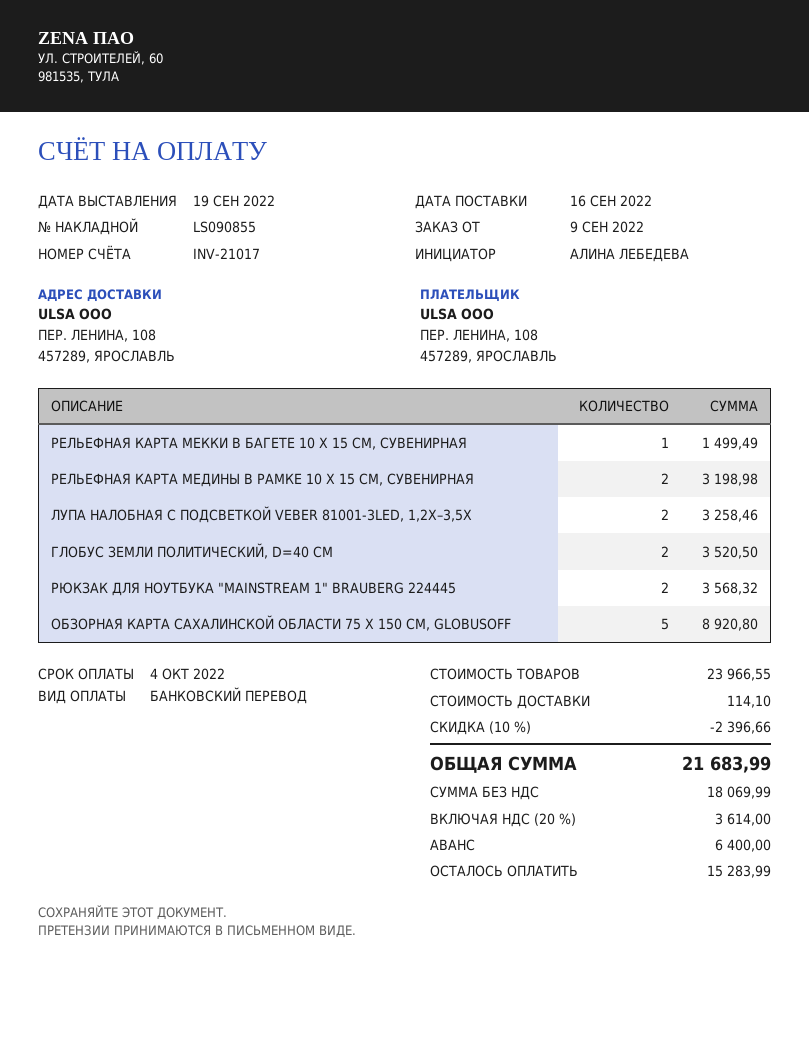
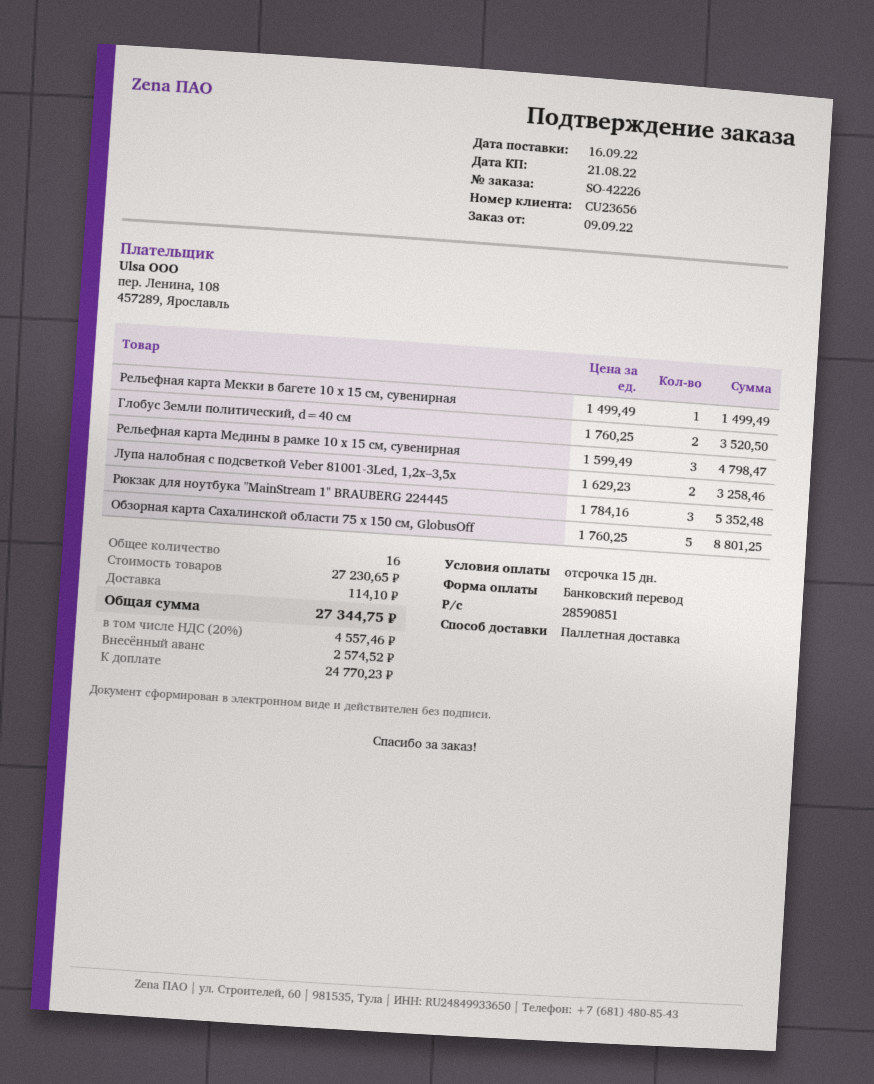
РЕЛЬЕФНАЯ КАРТА МЕДИНЫ В РАМКЕ 10 Х 15 СМ, СУВЕНИРНАЯ: 2 for 3198.98 -> 3 for 4798.47
РЮКЗАК ДЛЯ НОУТБУКА "MAINSTREAM 1" BRAUBERG 224445: 2 for 3568.32 -> 3 for 5352.48
ОБЗОРНАЯ КАРТА САХАЛИНСКОЙ ОБЛАСТИ 75 Х 150 СМ, GLOBUSOFF: 5 for 8920.80 -> 5 for 8801.25
subtotal: 23966.55 -> 27230.65
discount: 10% = 2396.66 -> none
tax: 20% = 3614.00 -> 20% = 4557.46
total: 21683.99 -> 27344.75
deposit: 6400.00 -> 2574.52
balance: 15283.99 -> 24770.23

